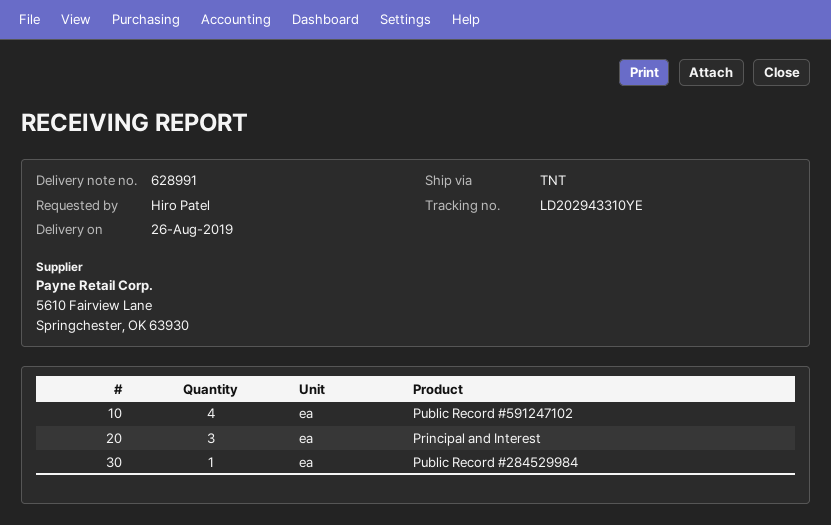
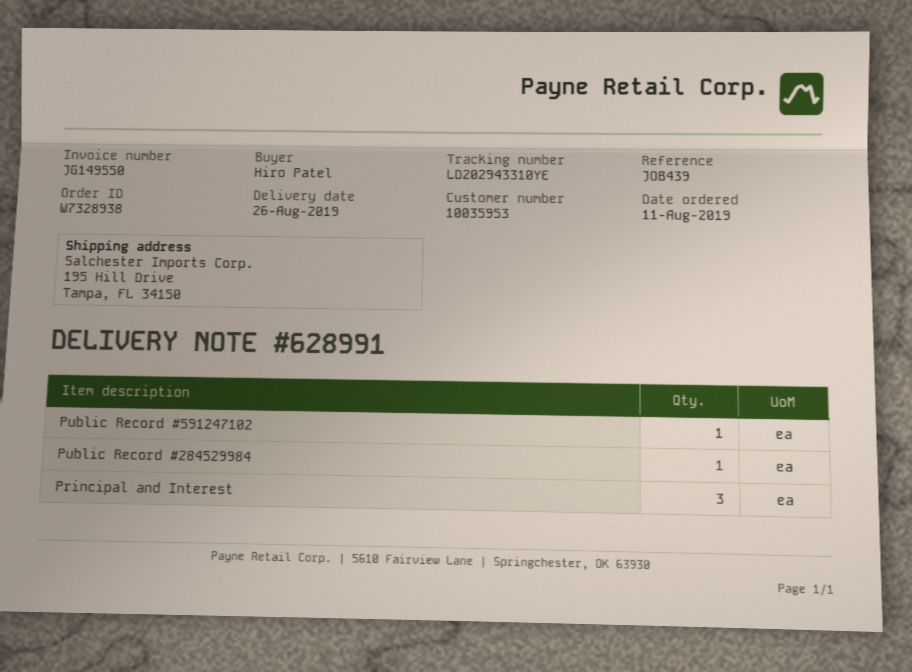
Public Record #591247102: 4 -> 1

